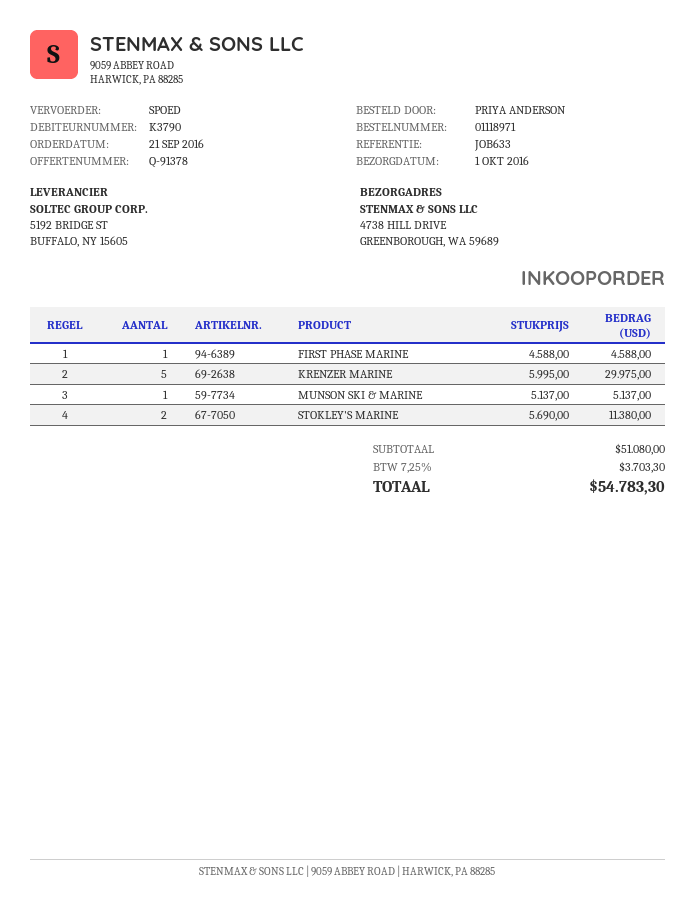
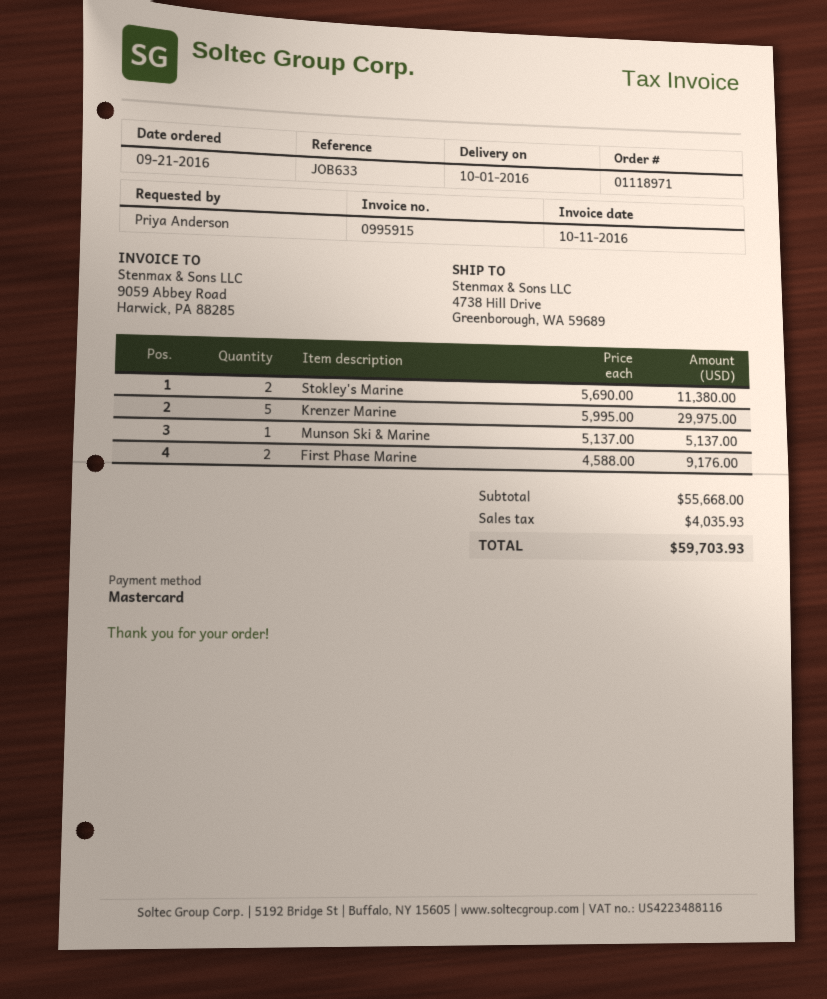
FIRST PHASE MARINE: 1 x 4588.00 = 4588.00 -> 2 x 4588.00 = 9176.00
subtotal: 51080.00 -> 55668.00
tax: 3703.30 -> 4035.93
total: 54783.30 -> 59703.93

